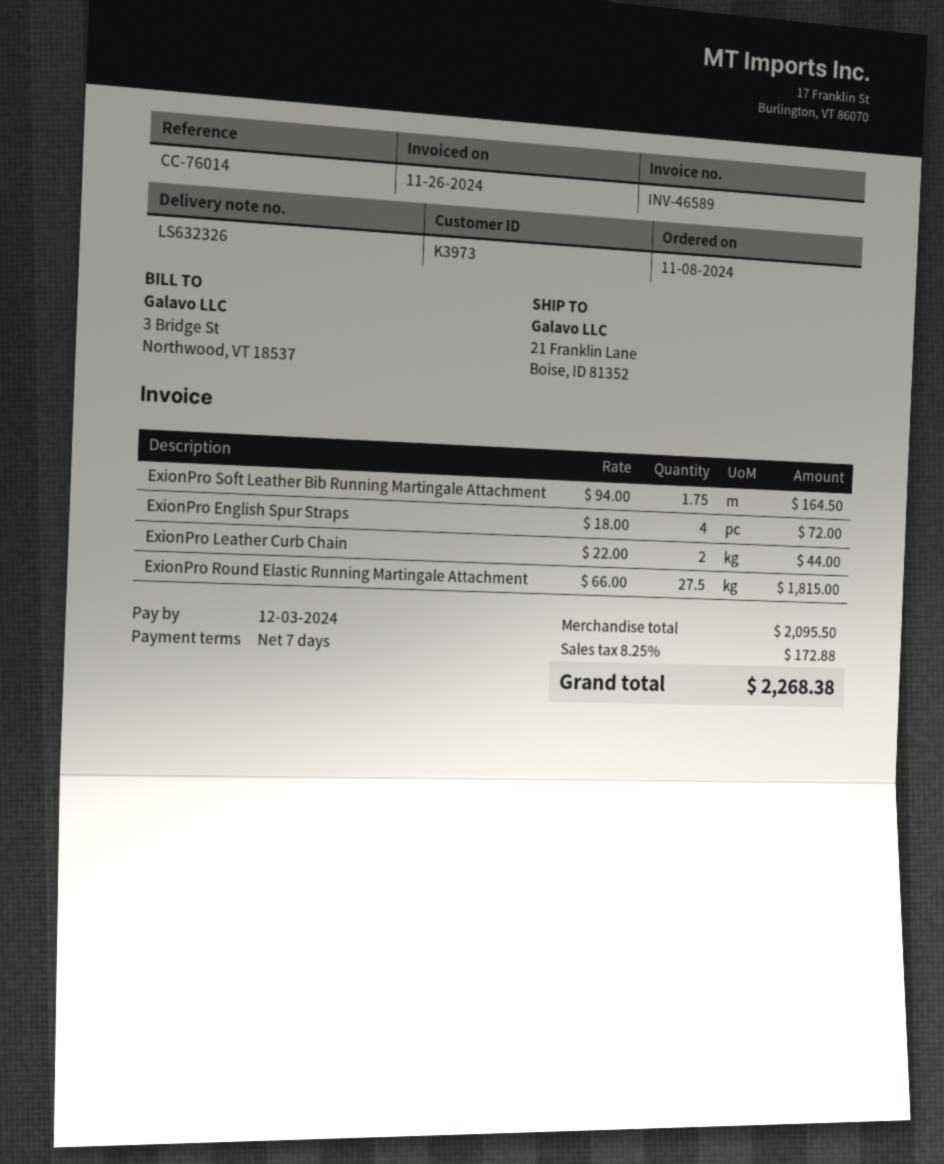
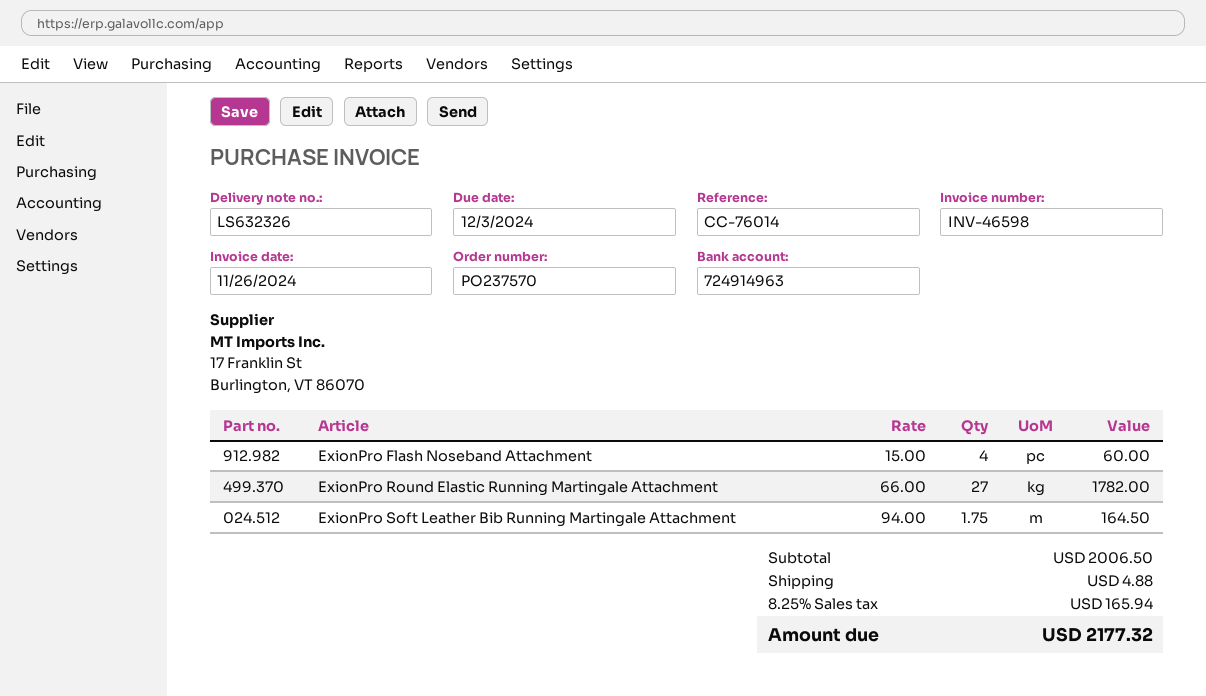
invoice number: INV-46589 -> INV-46598
ExionPro English Spur Straps: 4 x 18.00 = 72.00 -> none
ExionPro Leather Curb Chain: 2 x 22.00 = 44.00 -> none
ExionPro Round Elastic Running Martingale Attachment: 27.5 x 66.00 = 1815.00 -> 27 x 66.00 = 1782.00
ExionPro Flash Noseband Attachment: none -> 4 x 15.00 = 60.00
subtotal: 2095.50 -> 2006.50
shipping: none -> 4.88
tax: 8.25% = 172.88 -> 8.25% = 165.94
total: 2268.38 -> 2177.32

